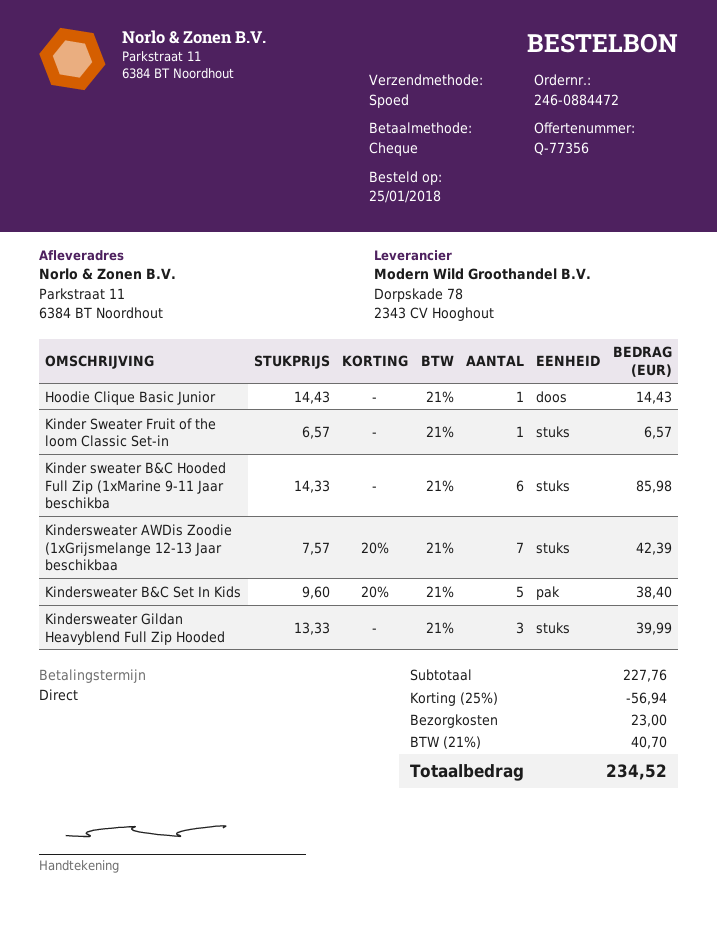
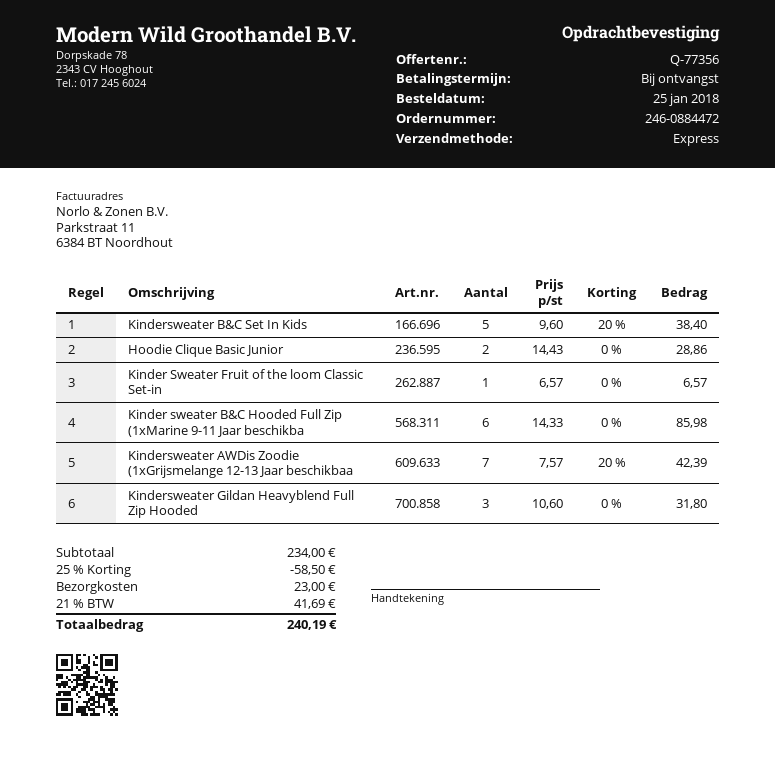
Hoodie Clique Basic Junior: 1 x 14.43 = 14.43 -> 2 x 14.43 = 28.86
Kindersweater Gildan Heavyblend Full Zip Hooded: 3 x 13.33 = 39.99 -> 3 x 10.60 = 31.80
subtotal: 227.76 -> 234.00
discount: 25% = 56.94 -> 25% = 58.50
tax: 21% = 40.70 -> 21% = 41.69
total: 234.52 -> 240.19

